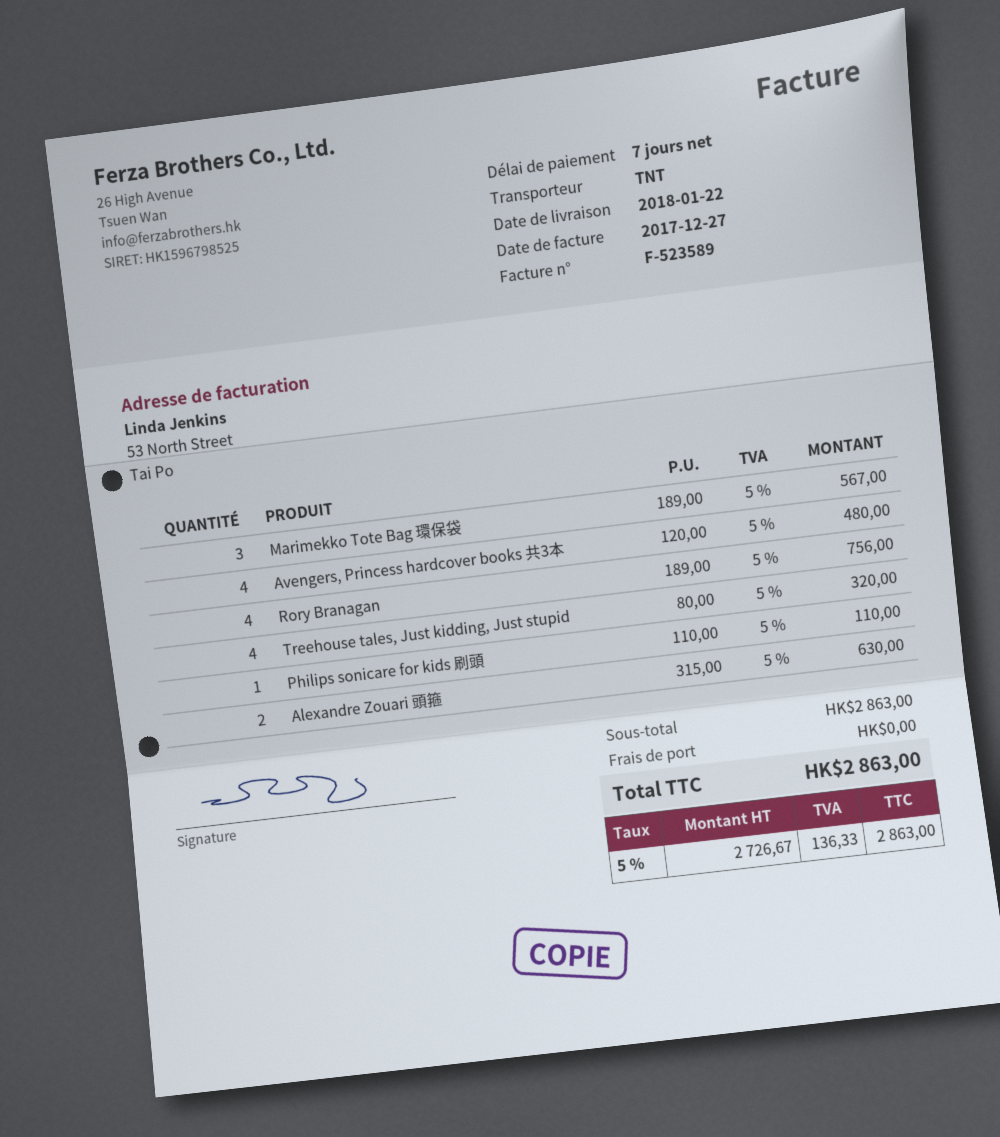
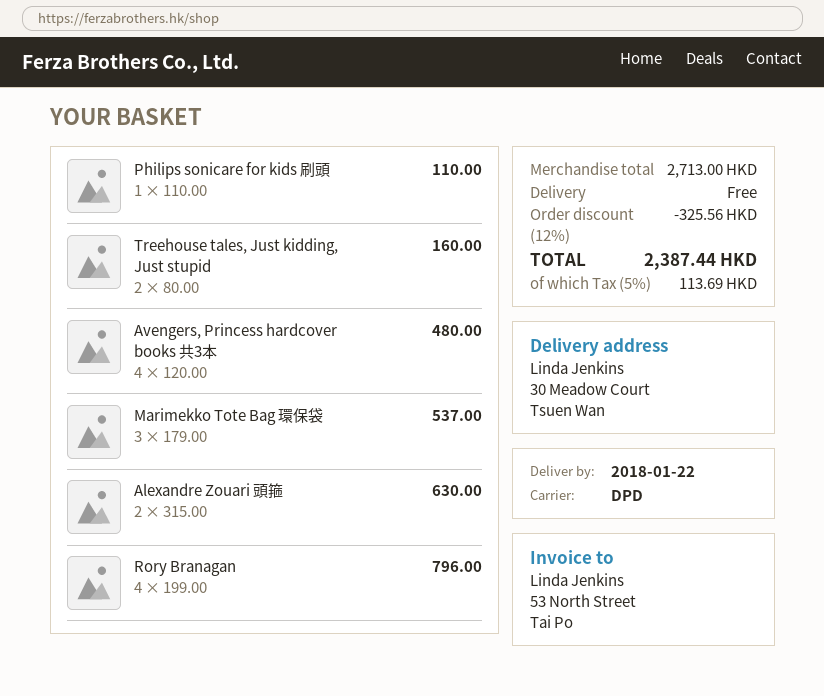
shipping method: TNT -> DPD
Marimekko Tote Bag 環保袋: 3 x 189.00 = 567.00 -> 3 x 179.00 = 537.00
Rory Branagan: 4 x 189.00 = 756.00 -> 4 x 199.00 = 796.00
Treehouse tales, Just kidding, Just stupid: 4 x 80.00 = 320.00 -> 2 x 80.00 = 160.00
subtotal: 2863.00 -> 2713.00
discount: none -> 12% = 325.56
tax: 5% = 136.33 -> 5% = 113.69
total: 2863.00 -> 2387.44

